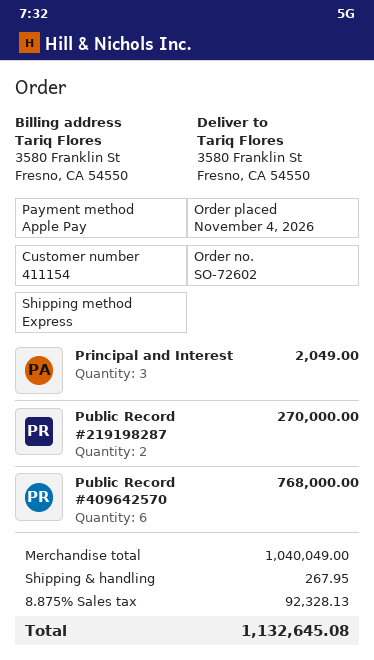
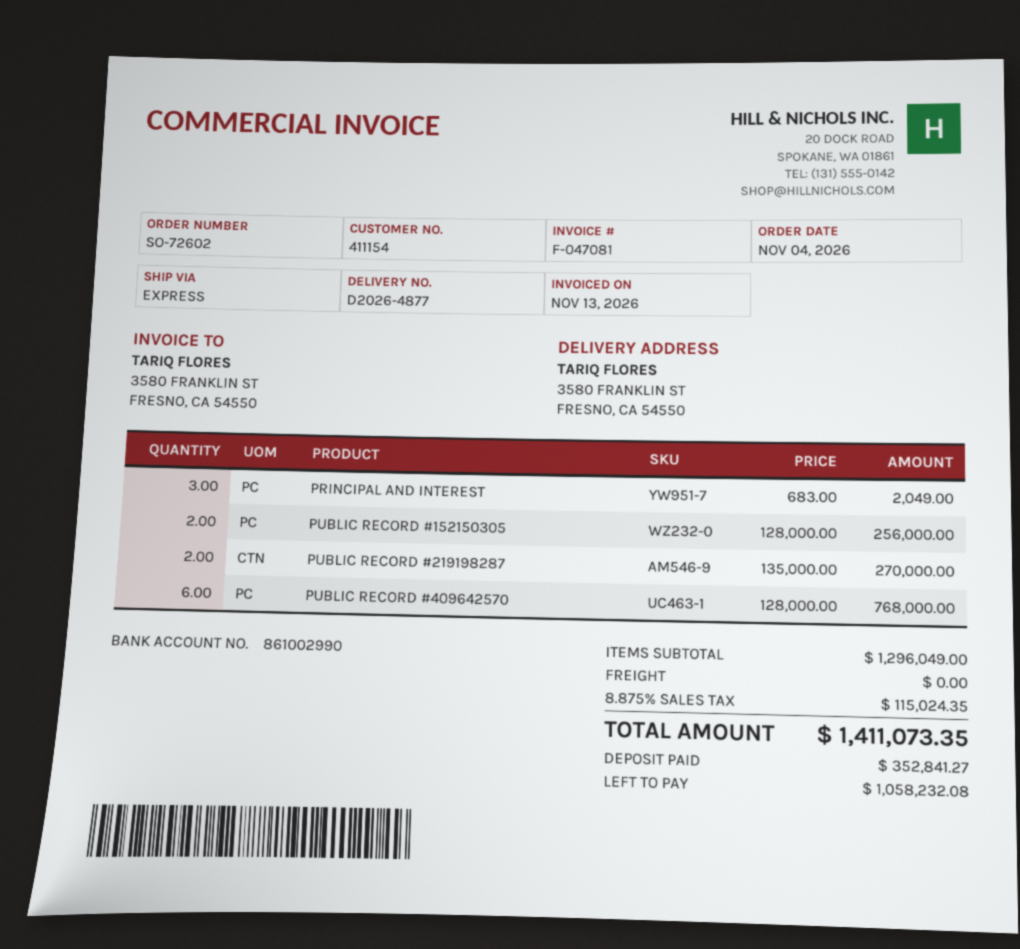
PUBLIC RECORD #152150305: none -> 2 for 256000.00
subtotal: 1040049.00 -> 1296049.00
shipping: 267.95 -> 0.00
tax: 8.875% = 92328.13 -> 8.875% = 115024.35
total: 1132645.08 -> 1411073.35

